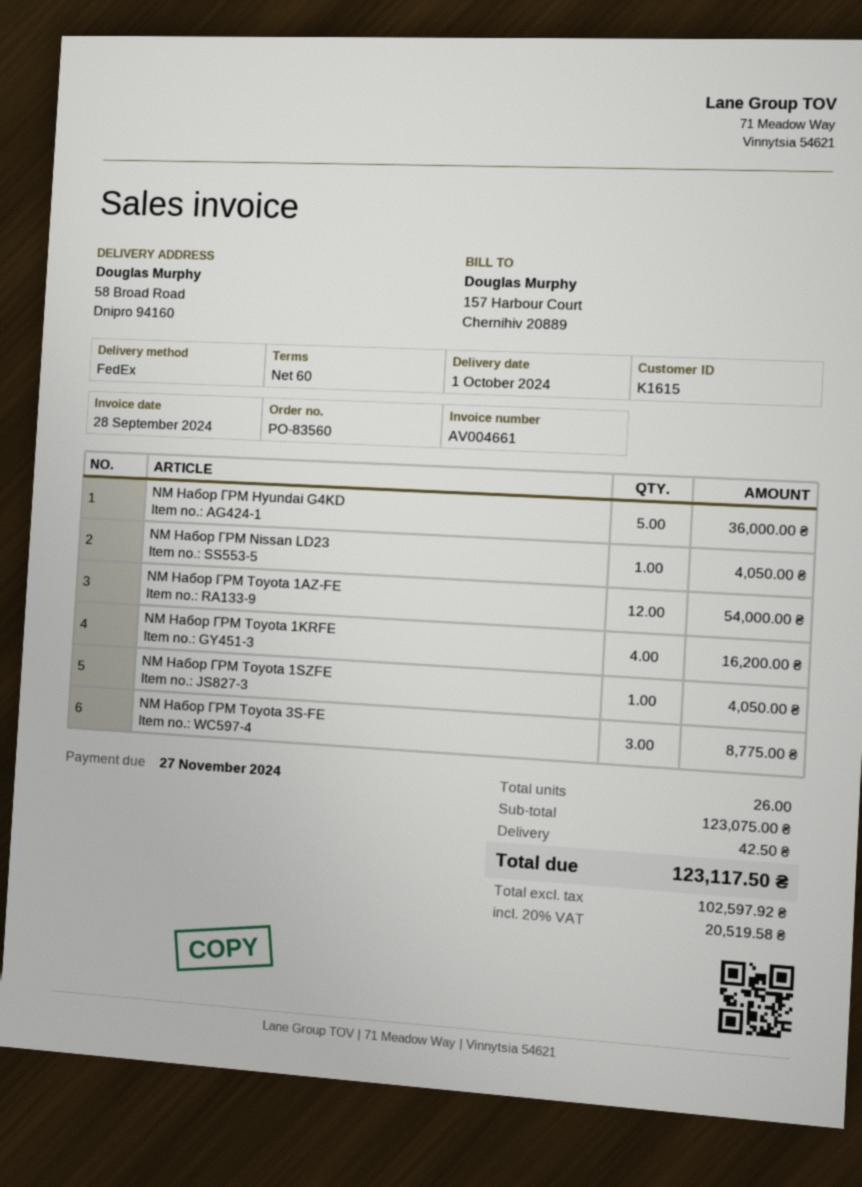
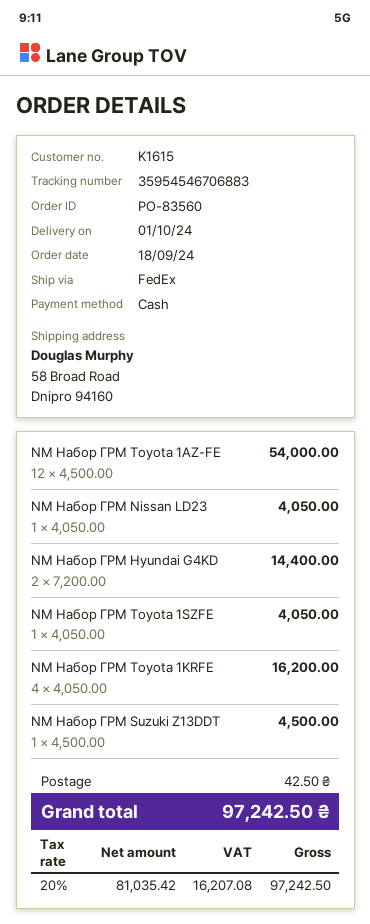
NM Набор ГРМ Hyundai G4KD: 5 for 36000.00 -> 2 for 14400.00
NM Набор ГРМ Toyota 3S-FE: 3 for 8775.00 -> none
NM Набор ГРМ Suzuki Z13DDT: none -> 1 for 4500.00
net: 102597.92 -> 81035.42
tax: 20% = 20519.58 -> 20% = 16207.08
total: 123117.50 -> 97242.50

